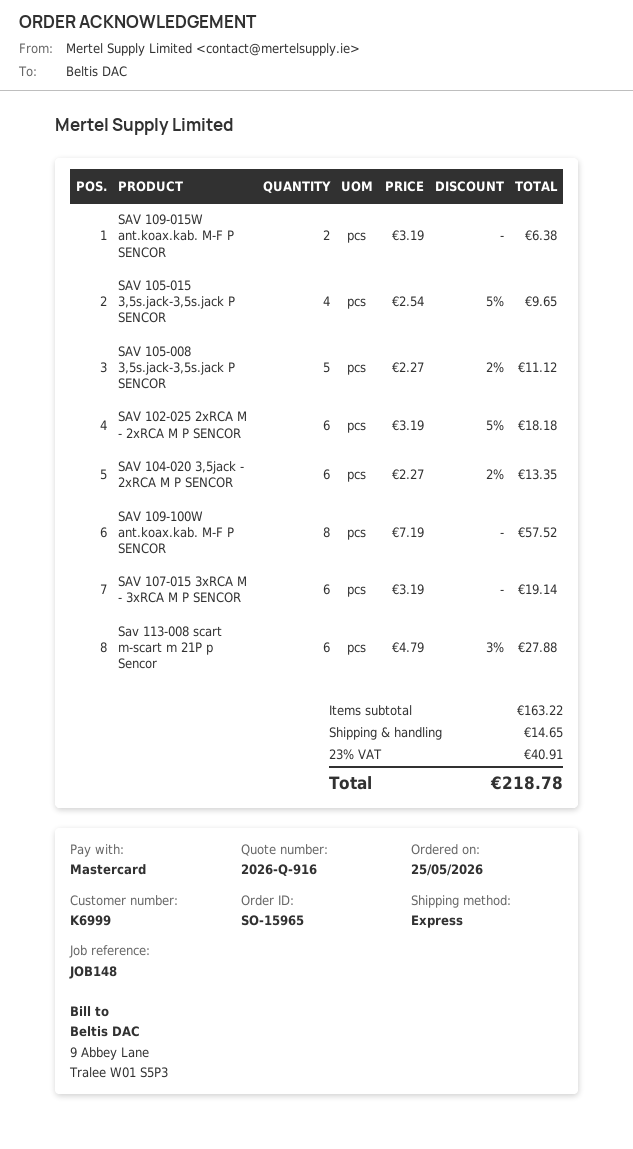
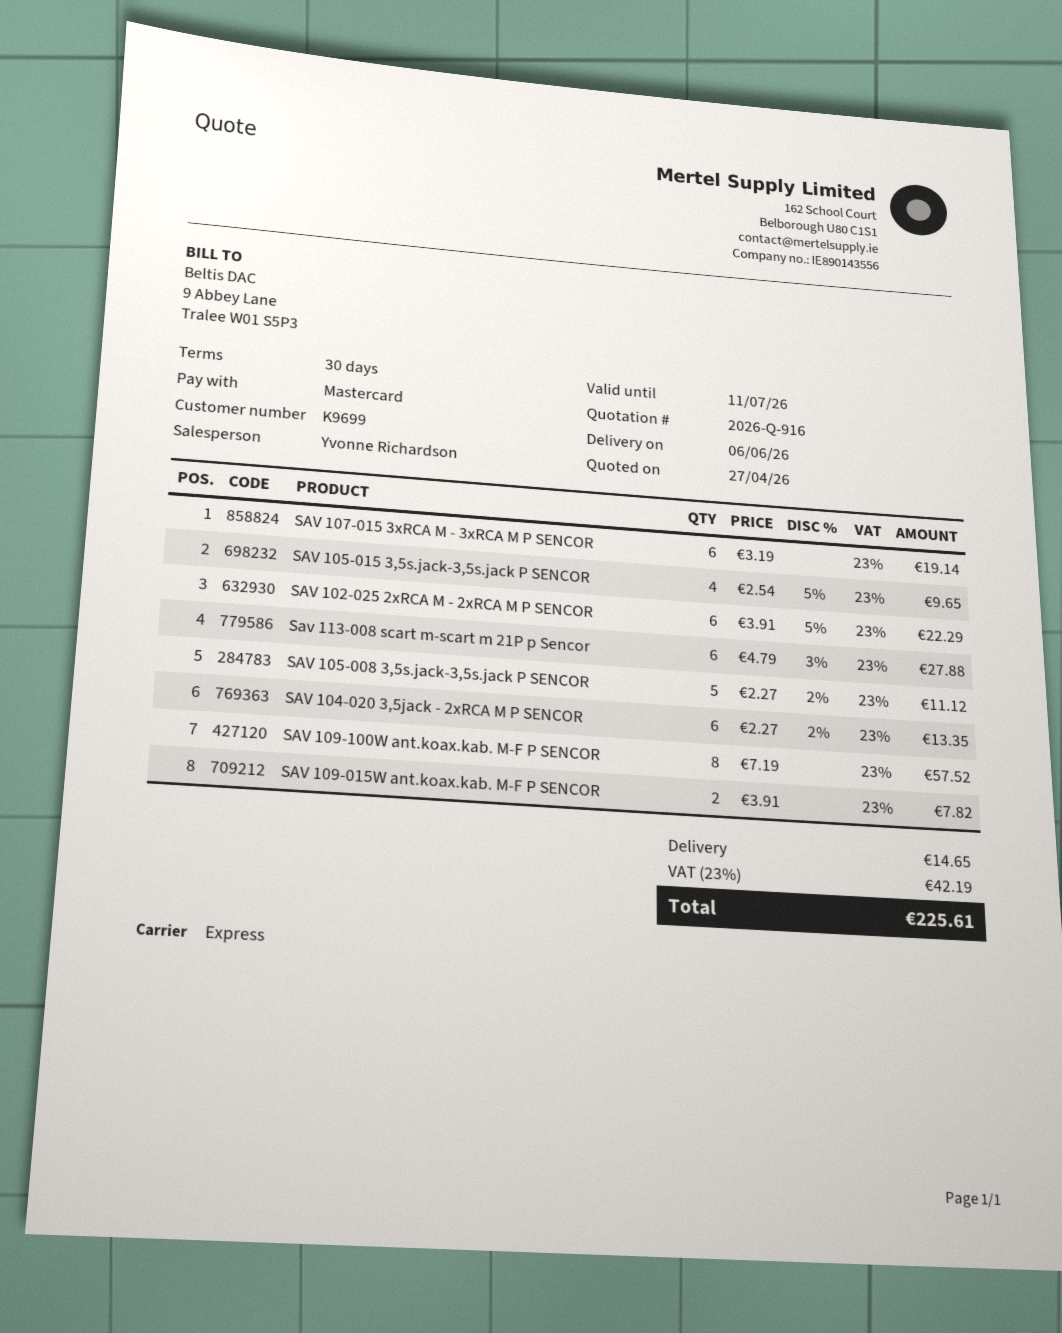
customer number: K6999 -> K9699
SAV 109-015W ant.koax.kab. M-F P SENCOR: 2 x 3.19 = 6.38 -> 2 x 3.91 = 7.82
SAV 102-025 2xRCA M - 2xRCA M P SENCOR: 6 x 3.19 - 5% = 18.18 -> 6 x 3.91 - 5% = 22.29
tax: 23% = 40.91 -> 23% = 42.19
total: 218.78 -> 225.61

